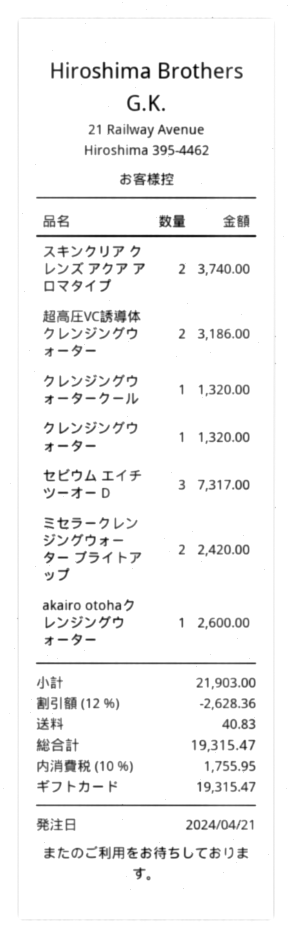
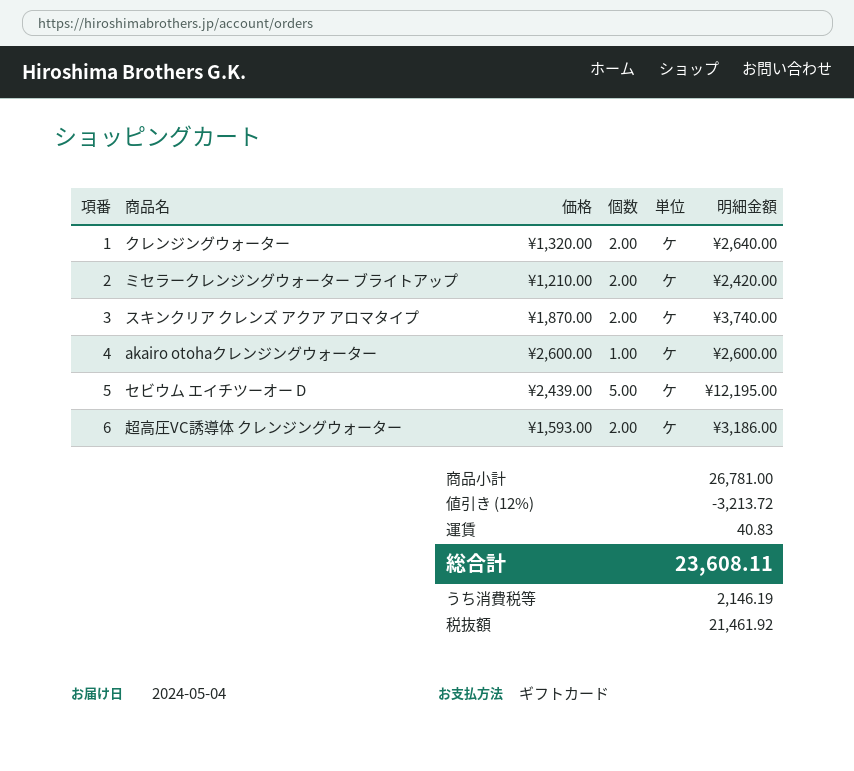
クレンジングウォータークール: 1 for 1320.00 -> none
クレンジングウォーター: 1 for 1320.00 -> 2 for 2640.00
セビウム エイチツーオー D: 3 for 7317.00 -> 5 for 12195.00
subtotal: 21903.00 -> 26781.00
discount: 12% = 2628.36 -> 12% = 3213.72
tax: 1755.95 -> 2146.19
total: 19315.47 -> 23608.11

